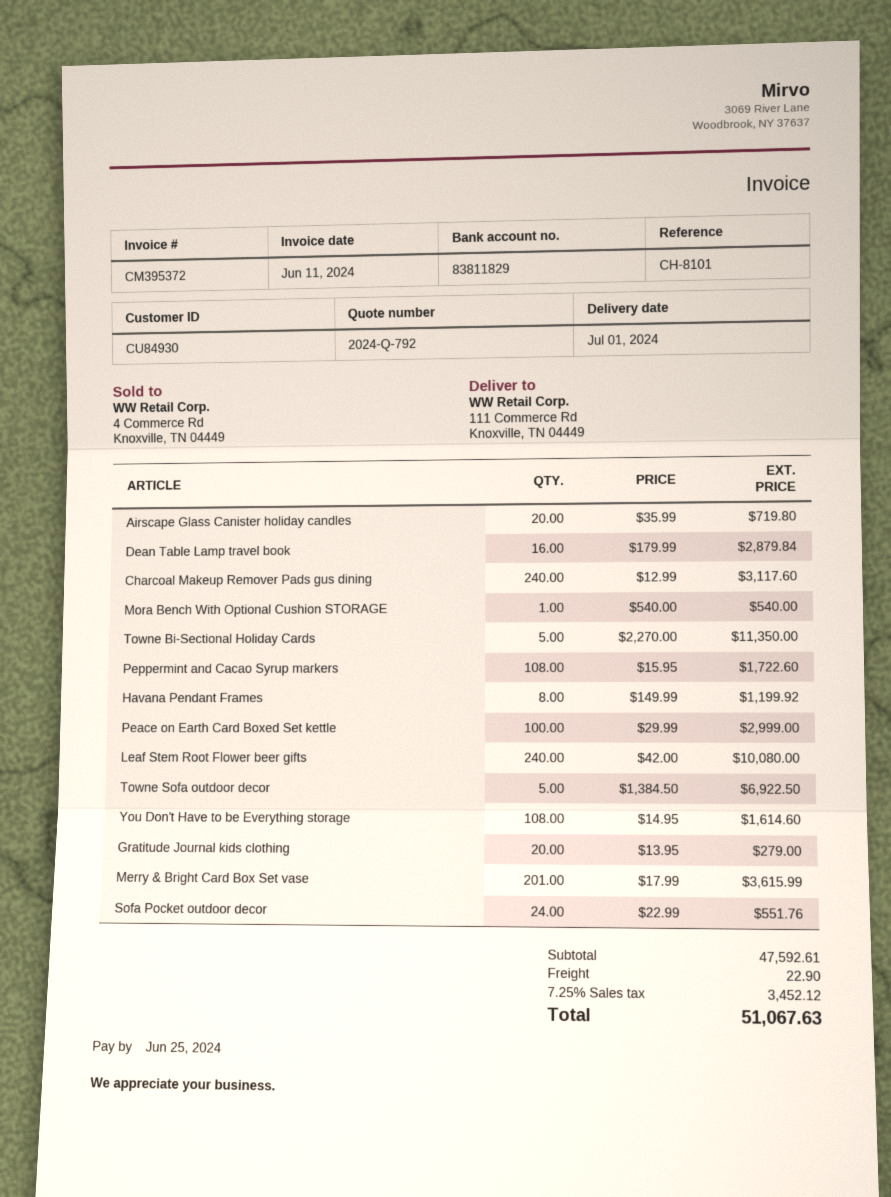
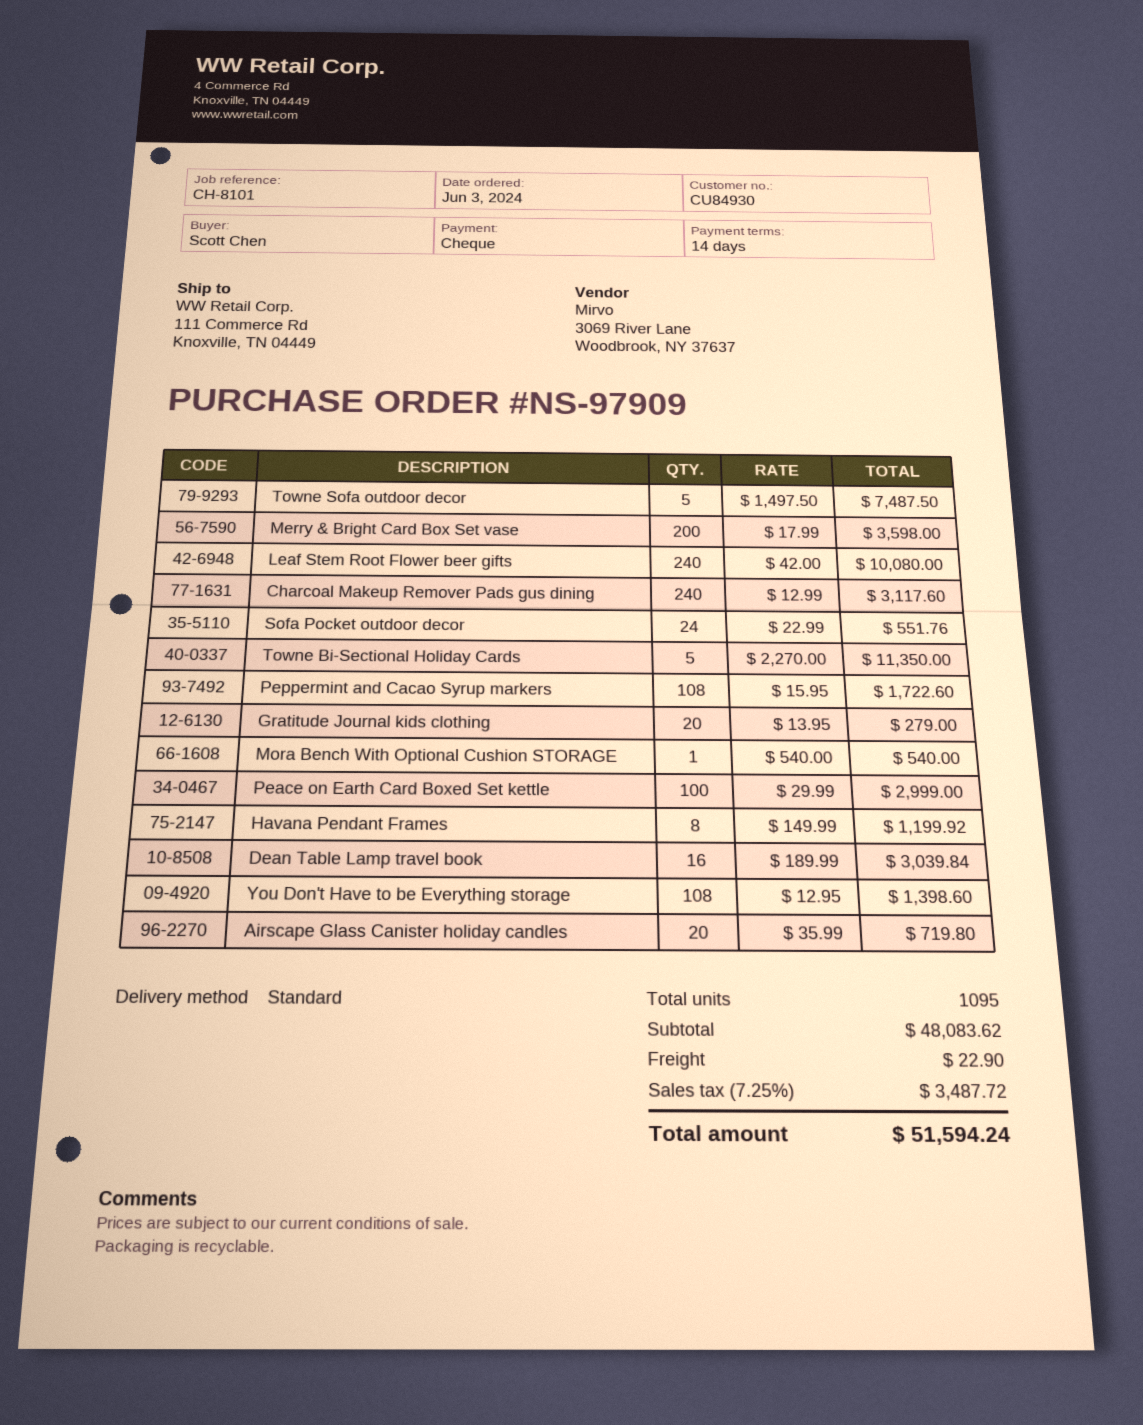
Dean Table Lamp travel book: 16 x 179.99 = 2879.84 -> 16 x 189.99 = 3039.84
Towne Sofa outdoor decor: 5 x 1384.50 = 6922.50 -> 5 x 1497.50 = 7487.50
You Don't Have to be Everything storage: 108 x 14.95 = 1614.60 -> 108 x 12.95 = 1398.60
Merry & Bright Card Box Set vase: 201 x 17.99 = 3615.99 -> 200 x 17.99 = 3598.00
subtotal: 47592.61 -> 48083.62
tax: 7.25% = 3452.12 -> 7.25% = 3487.72
total: 51067.63 -> 51594.24

